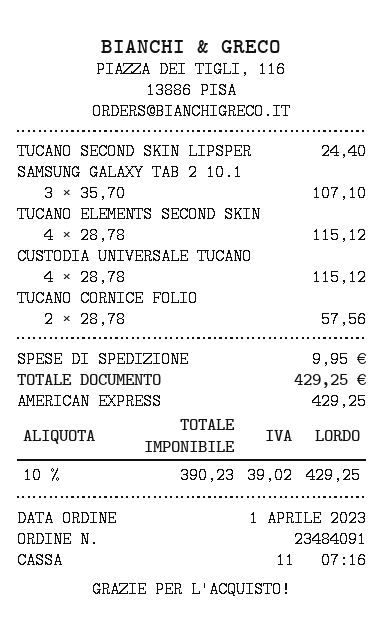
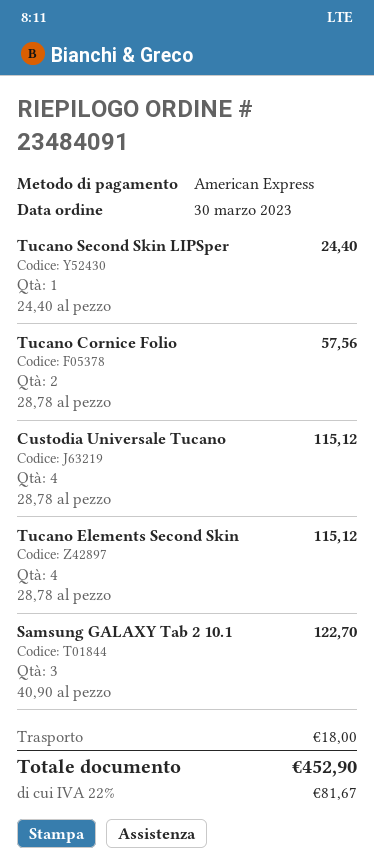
order date: 2023-04-01 -> 2023-03-30
SAMSUNG GALAXY TAB 2 10.1: 3 x 35.70 = 107.10 -> 3 x 40.90 = 122.70
shipping: 9.95 -> 18.00
tax: 10% = 39.02 -> 22% = 81.67
total: 429.25 -> 452.90

